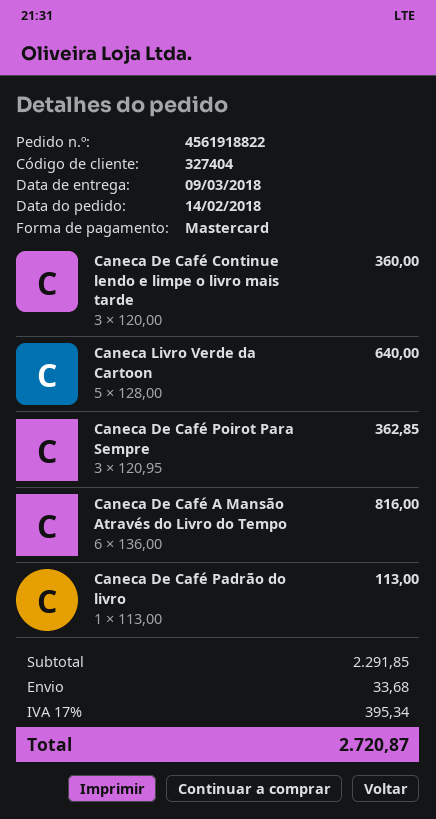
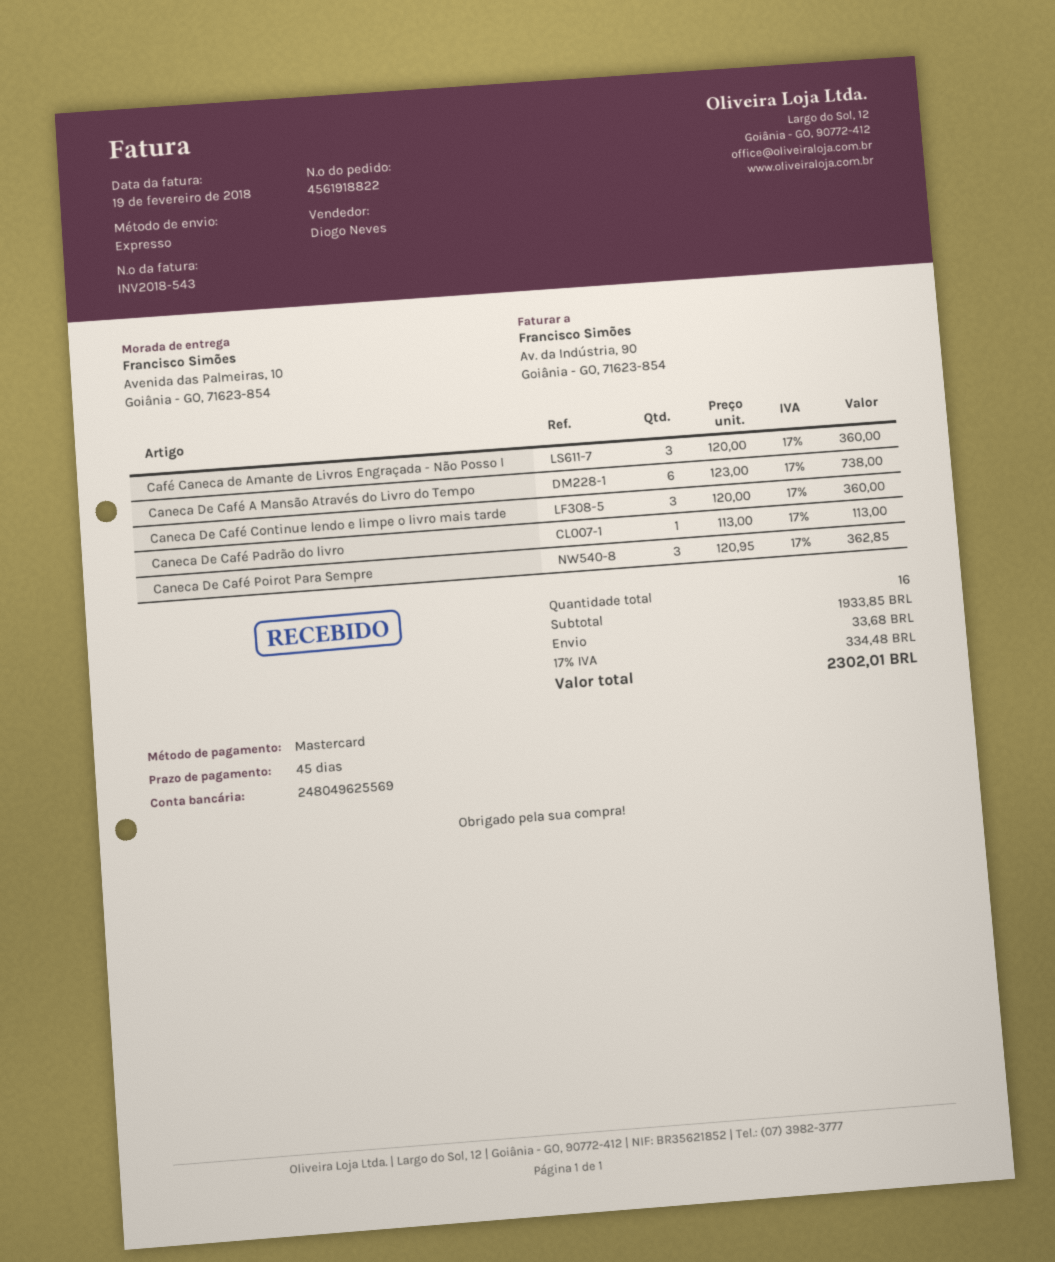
Caneca Livro Verde da Cartoon: 5 x 128.00 = 640.00 -> none
Caneca De Café A Mansão Através do Livro do Tempo: 6 x 136.00 = 816.00 -> 6 x 123.00 = 738.00
Café Caneca de Amante de Livros Engraçada - Não Posso I: none -> 3 x 120.00 = 360.00
subtotal: 2291.85 -> 1933.85
tax: 17% = 395.34 -> 17% = 334.48
total: 2720.87 -> 2302.01

